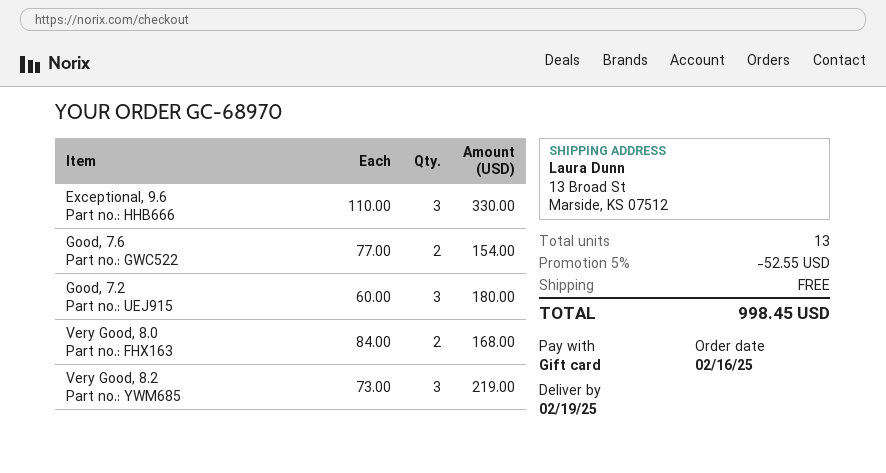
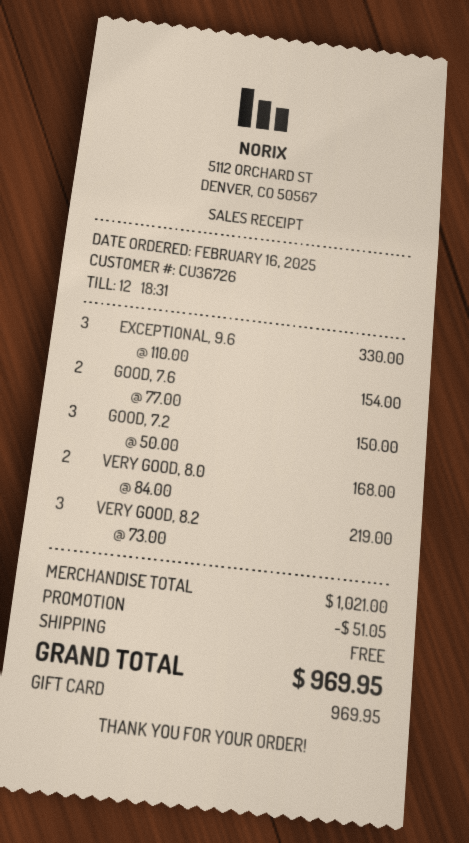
Good, 7.2: 3 x 60.00 = 180.00 -> 3 x 50.00 = 150.00
discount: 52.55 -> 51.05
total: 998.45 -> 969.95

